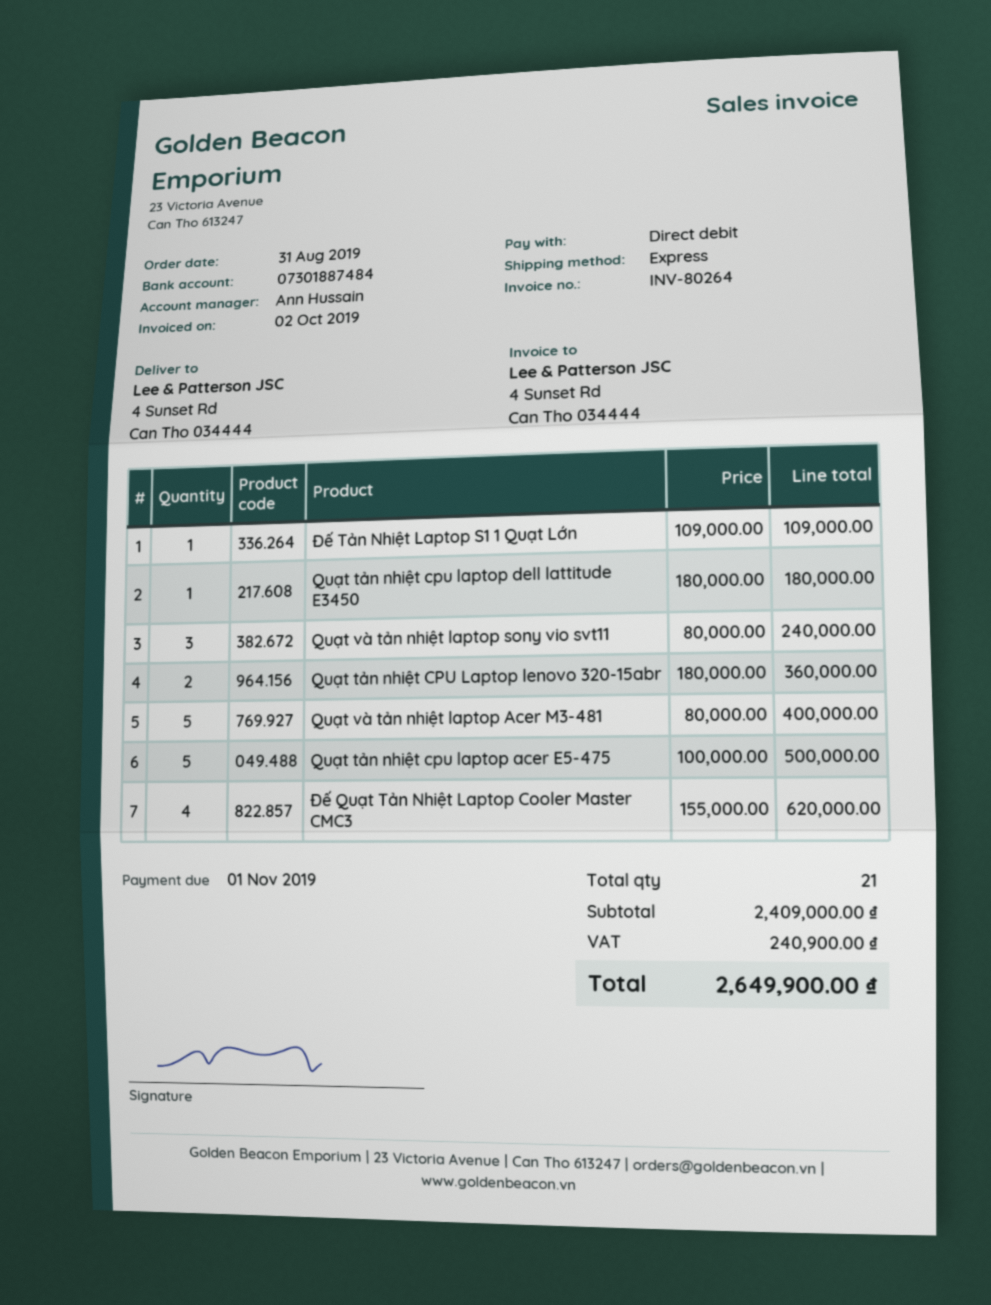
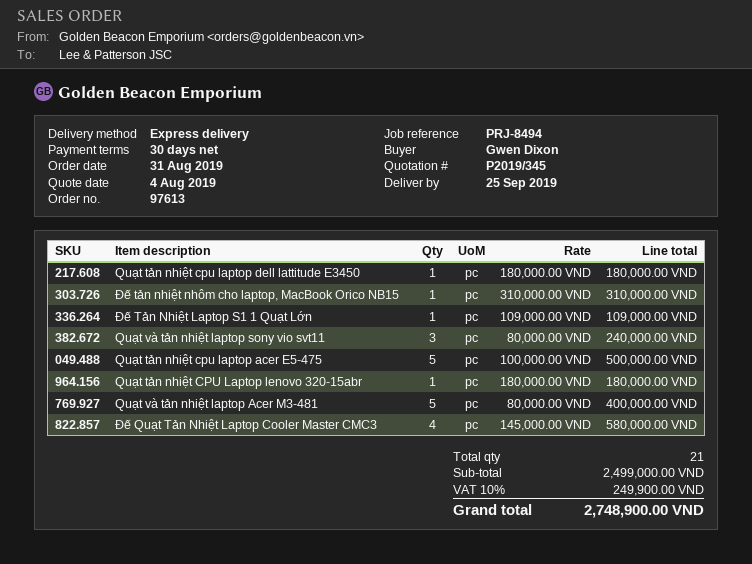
Quạt tản nhiệt CPU Laptop lenovo 320-15abr: 2 x 180000.00 = 360000.00 -> 1 x 180000.00 = 180000.00
Đế Quạt Tản Nhiệt Laptop Cooler Master CMC3: 4 x 155000.00 = 620000.00 -> 4 x 145000.00 = 580000.00
Đế tản nhiệt nhôm cho laptop, MacBook Orico NB15: none -> 1 x 310000.00 = 310000.00
subtotal: 2409000.00 -> 2499000.00
tax: 240900.00 -> 249900.00
total: 2649900.00 -> 2748900.00

